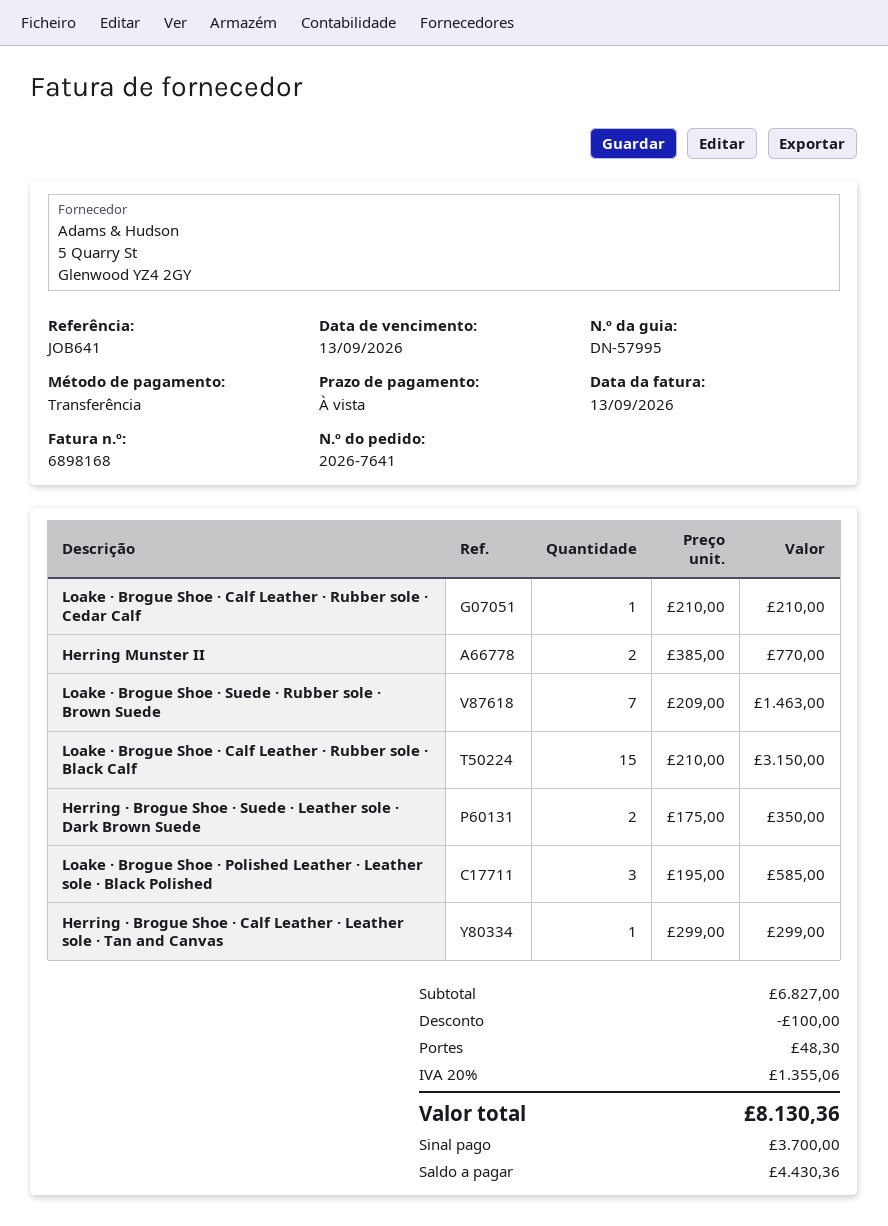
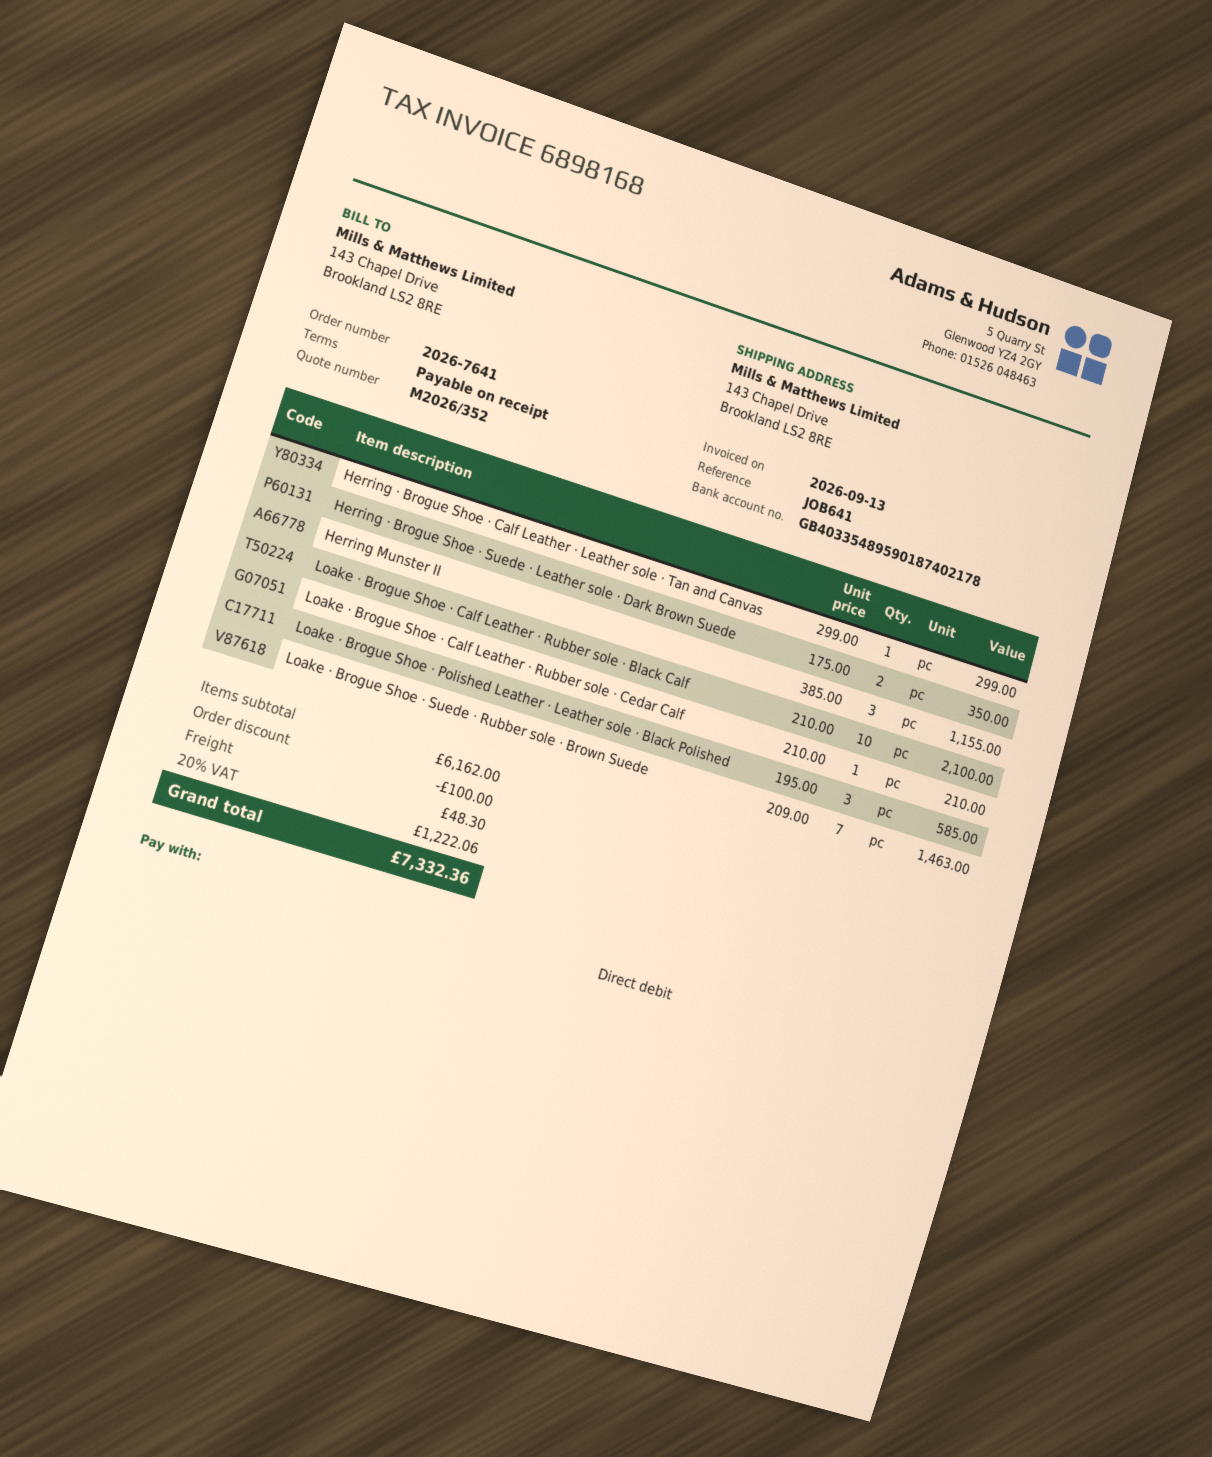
payment method: bank transfer -> direct debit
Herring Munster II: 2 x 385.00 = 770.00 -> 3 x 385.00 = 1155.00
Loake · Brogue Shoe · Calf Leather · Rubber sole · Black Calf: 15 x 210.00 = 3150.00 -> 10 x 210.00 = 2100.00
subtotal: 6827.00 -> 6162.00
tax: 20% = 1355.06 -> 20% = 1222.06
total: 8130.36 -> 7332.36

